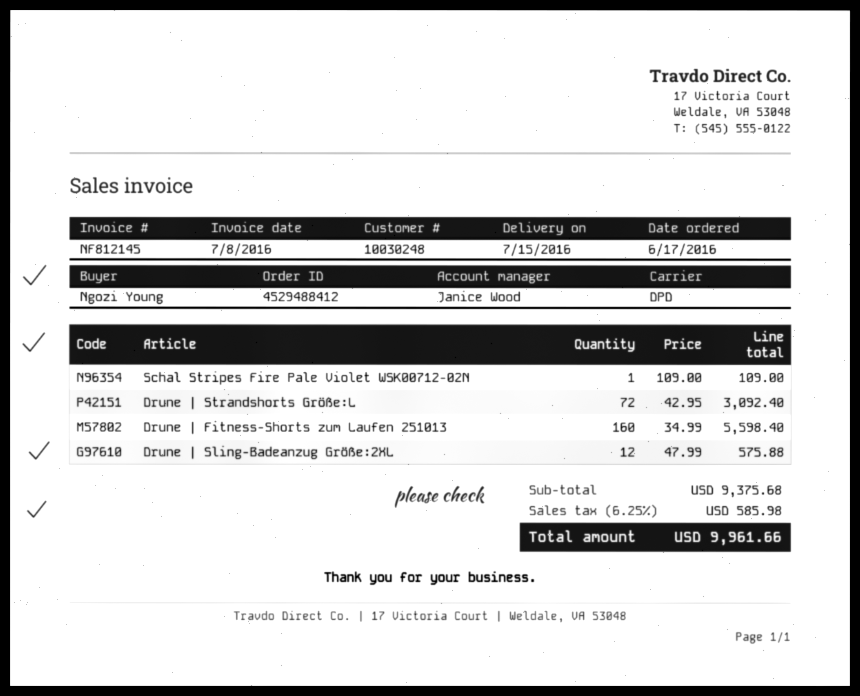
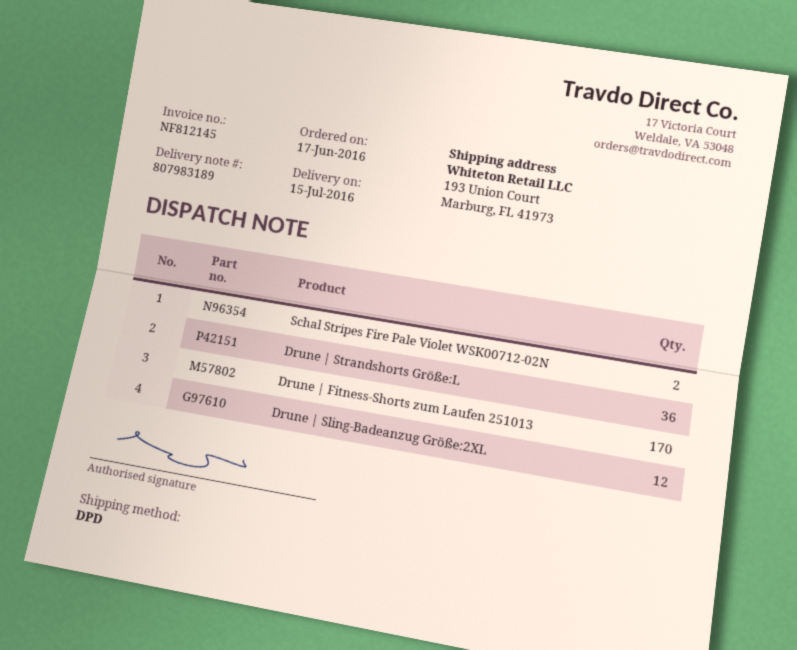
Schal Stripes Fire Pale Violet WSK00712-02N: 1 -> 2
Drune | Strandshorts Größe:L: 72 -> 36
Drune | Fitness-Shorts zum Laufen 251013: 160 -> 170

